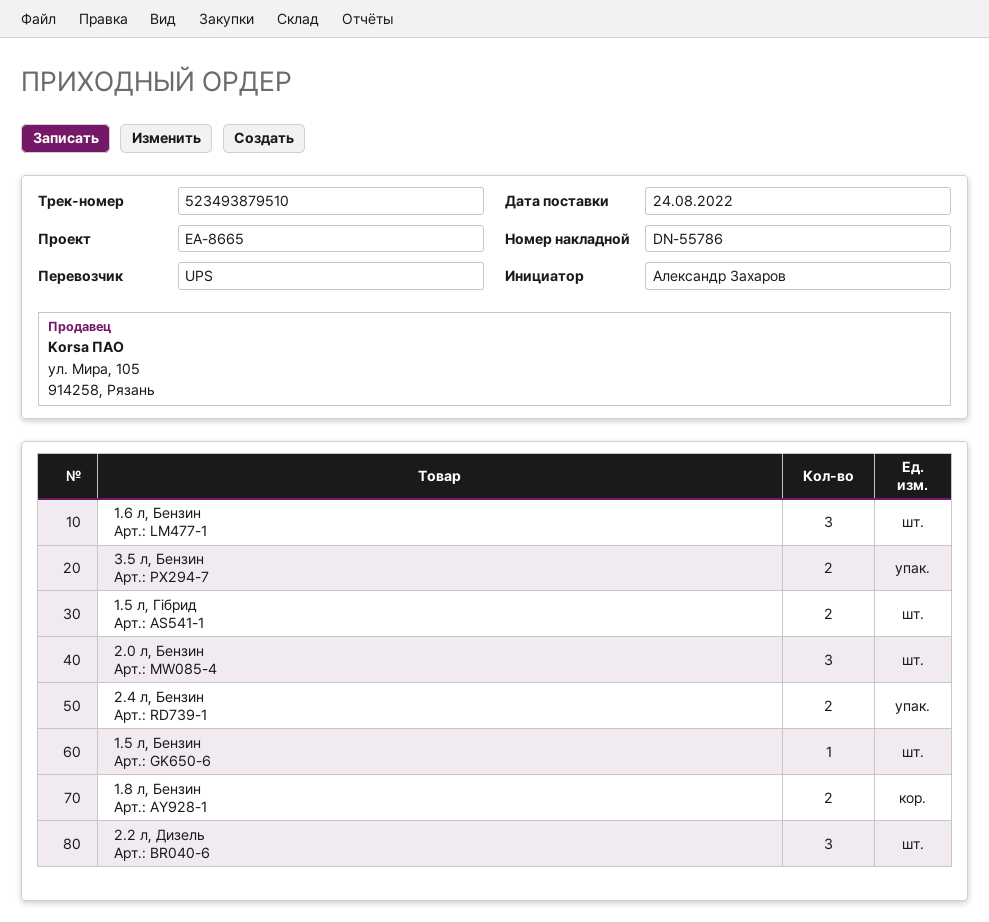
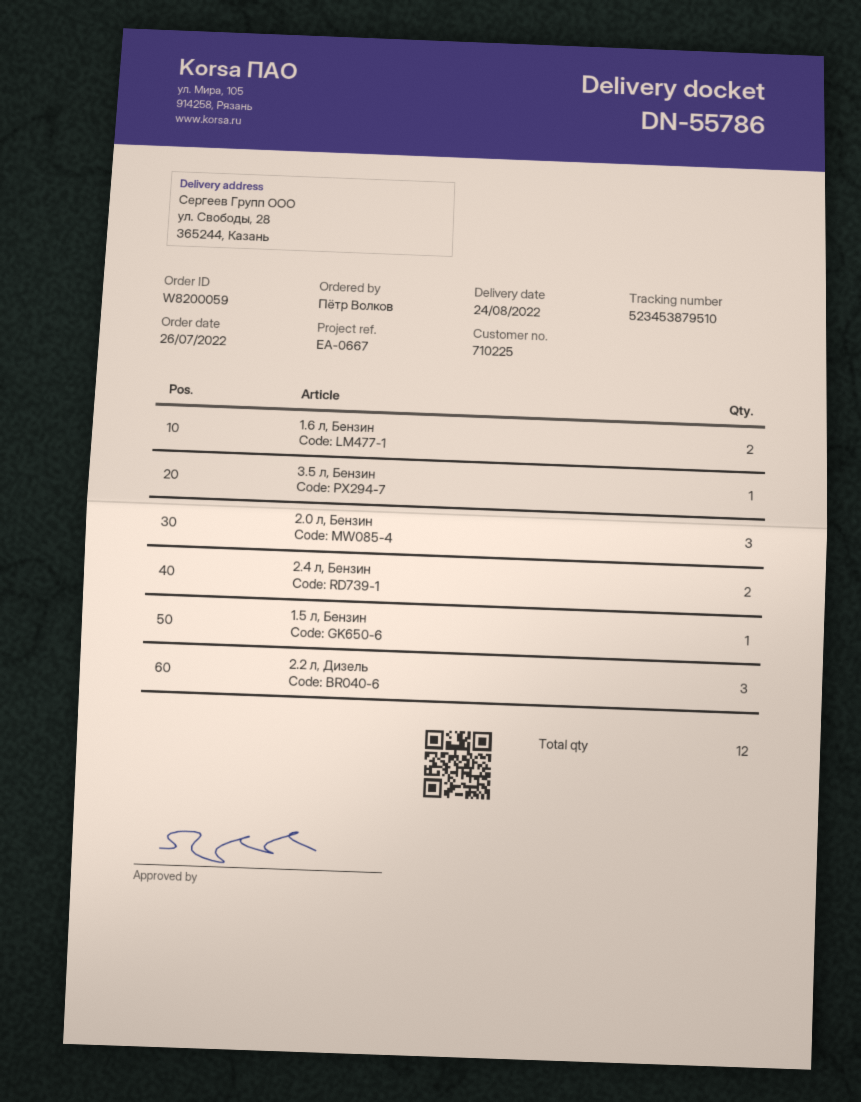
reference: EA-8665 -> EA-0667
ordered by: Александр Захаров -> Пётр Волков
tracking number: 523493879510 -> 523453879510
1.6 л, Бензин: 3 -> 2
3.5 л, Бензин: 2 -> 1
1.5 л, Гібрид: 2 -> none
1.8 л, Бензин: 2 -> none

